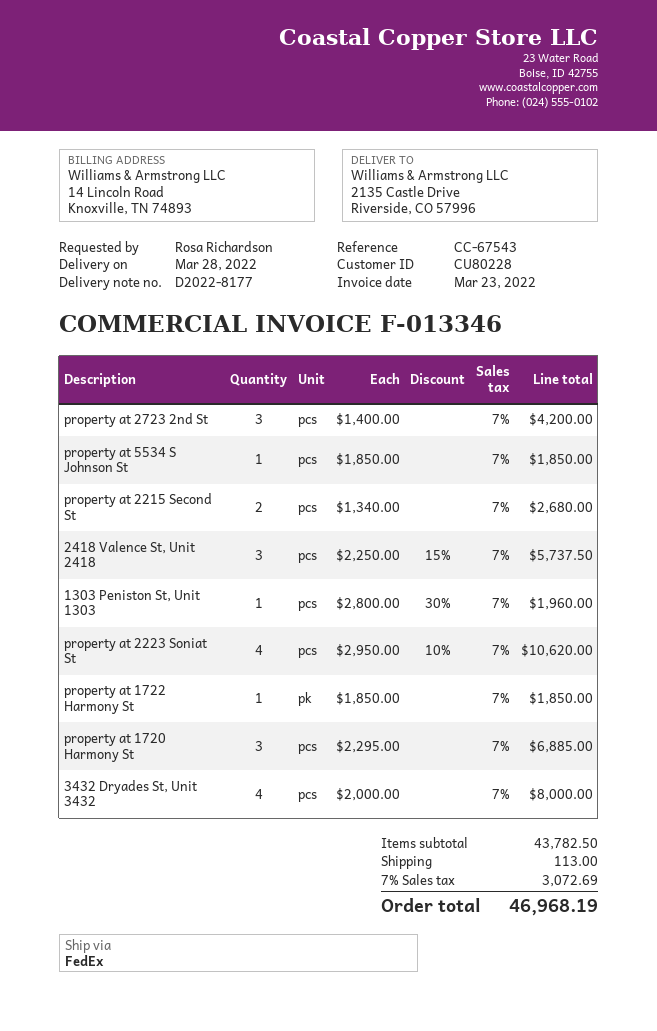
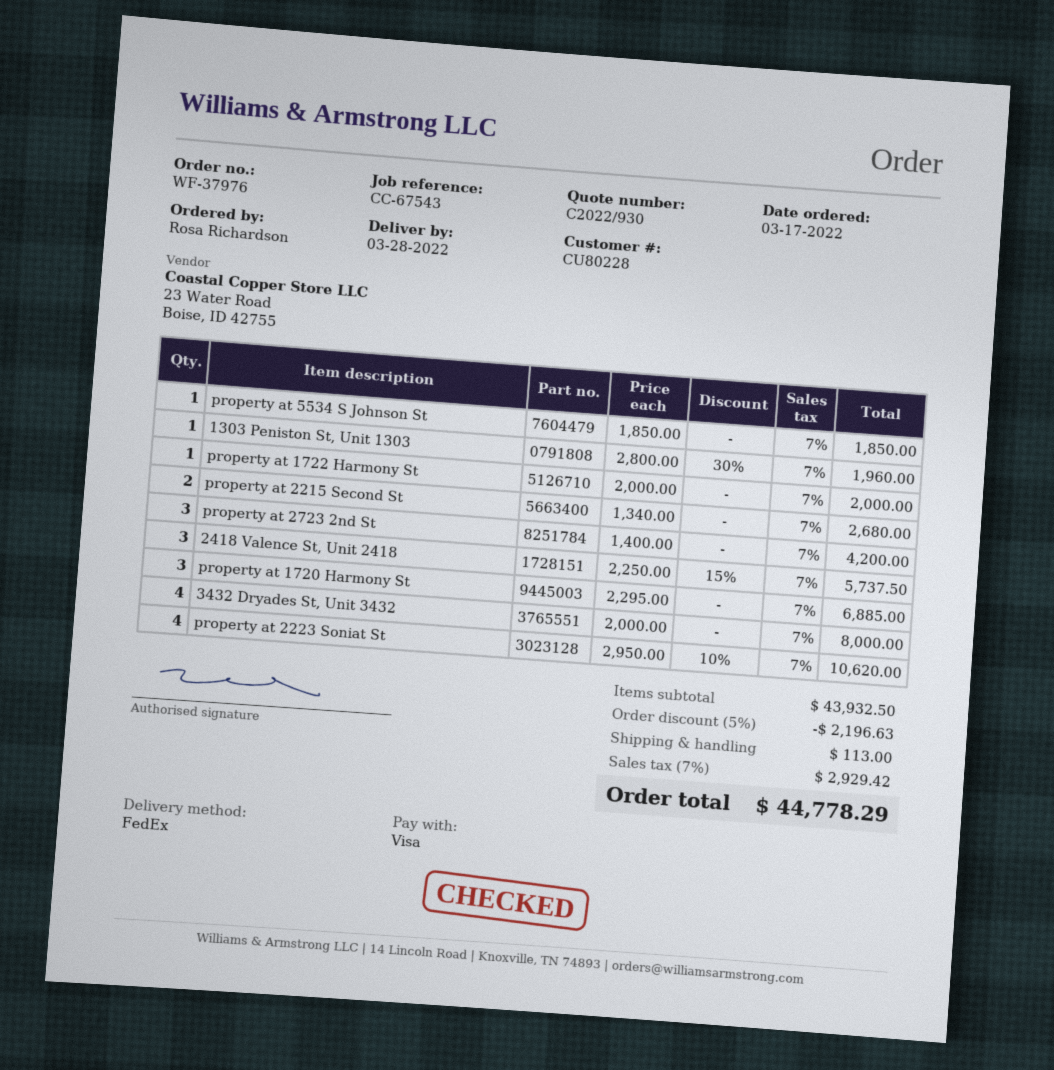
property at 1722 Harmony St: 1 x 1850.00 = 1850.00 -> 1 x 2000.00 = 2000.00
subtotal: 43782.50 -> 43932.50
discount: none -> 5% = 2196.63
tax: 7% = 3072.69 -> 7% = 2929.42
total: 46968.19 -> 44778.29

